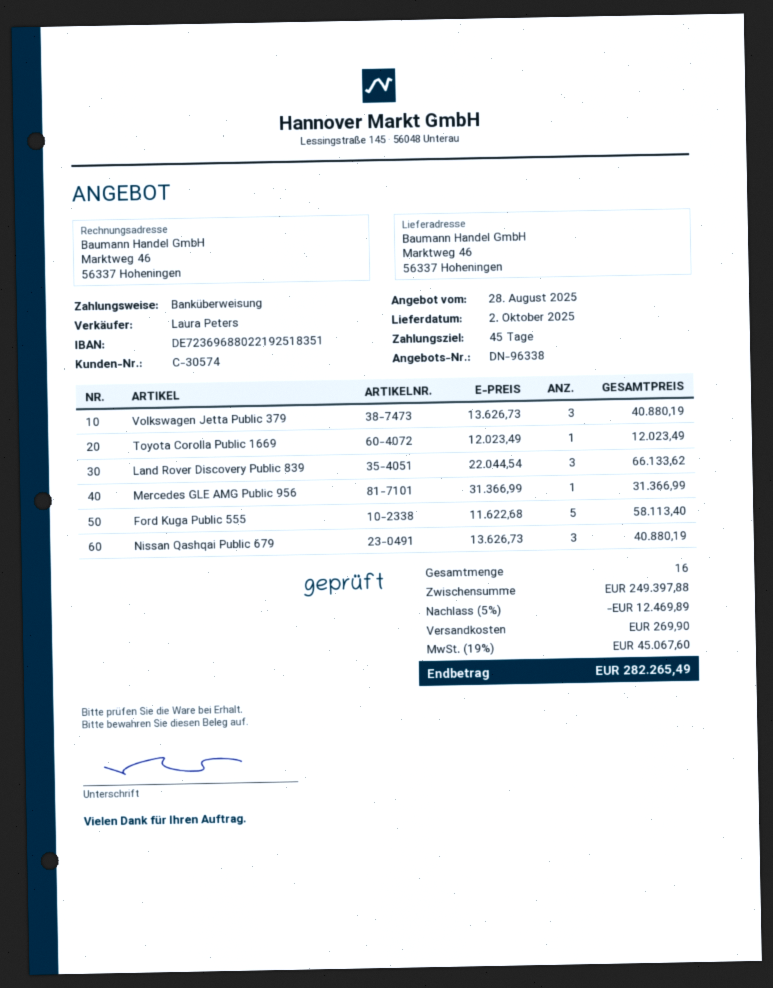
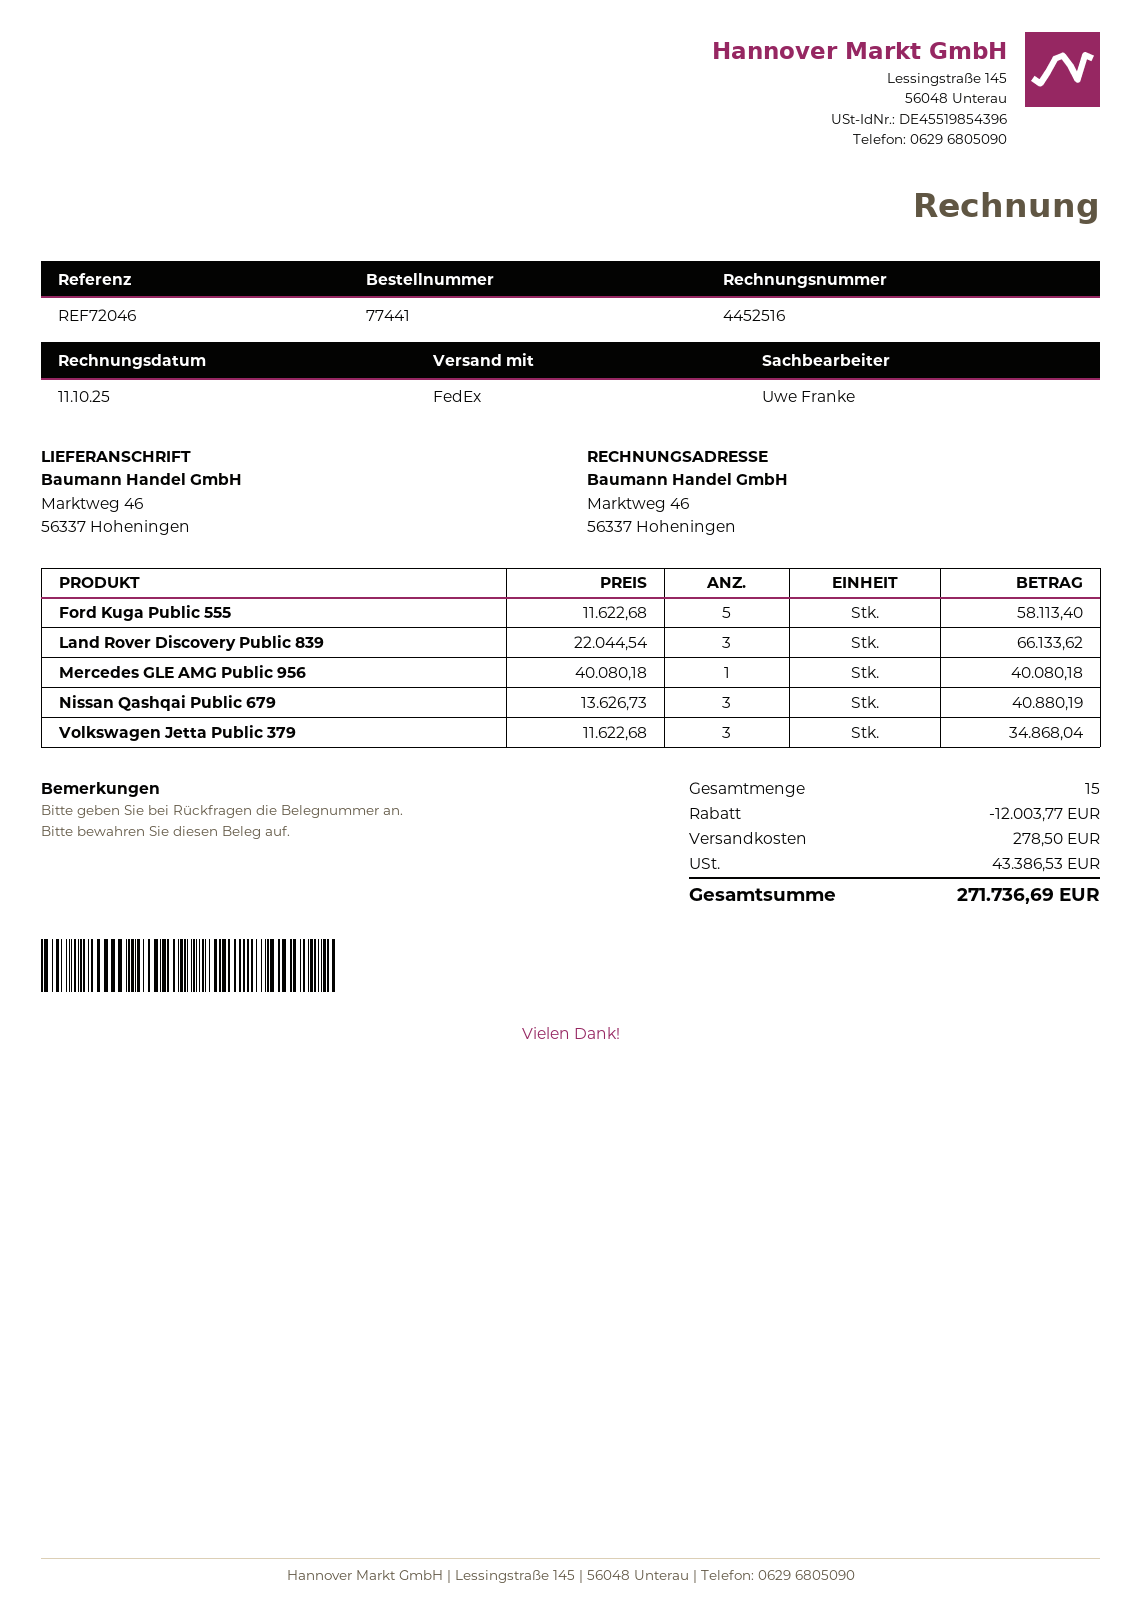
sales rep: Laura Peters -> Uwe Franke
Volkswagen Jetta Public 379: 3 x 13626.73 = 40880.19 -> 3 x 11622.68 = 34868.04
Toyota Corolla Public 1669: 1 x 12023.49 = 12023.49 -> none
Mercedes GLE AMG Public 956: 1 x 31366.99 = 31366.99 -> 1 x 40080.18 = 40080.18
total quantity: 16 -> 15
discount: 12469.89 -> 12003.77
shipping: 269.90 -> 278.50
tax: 45067.60 -> 43386.53
total: 282265.49 -> 271736.69

